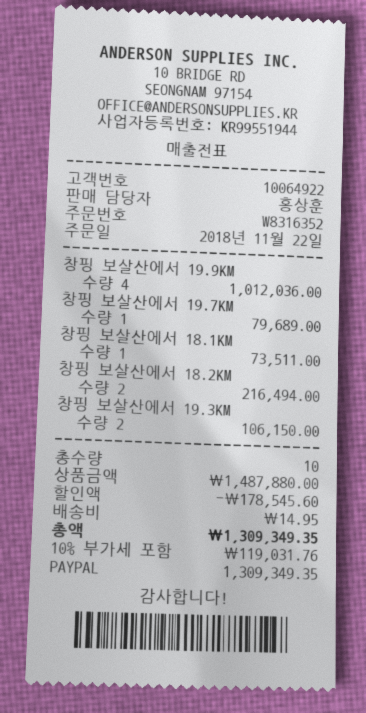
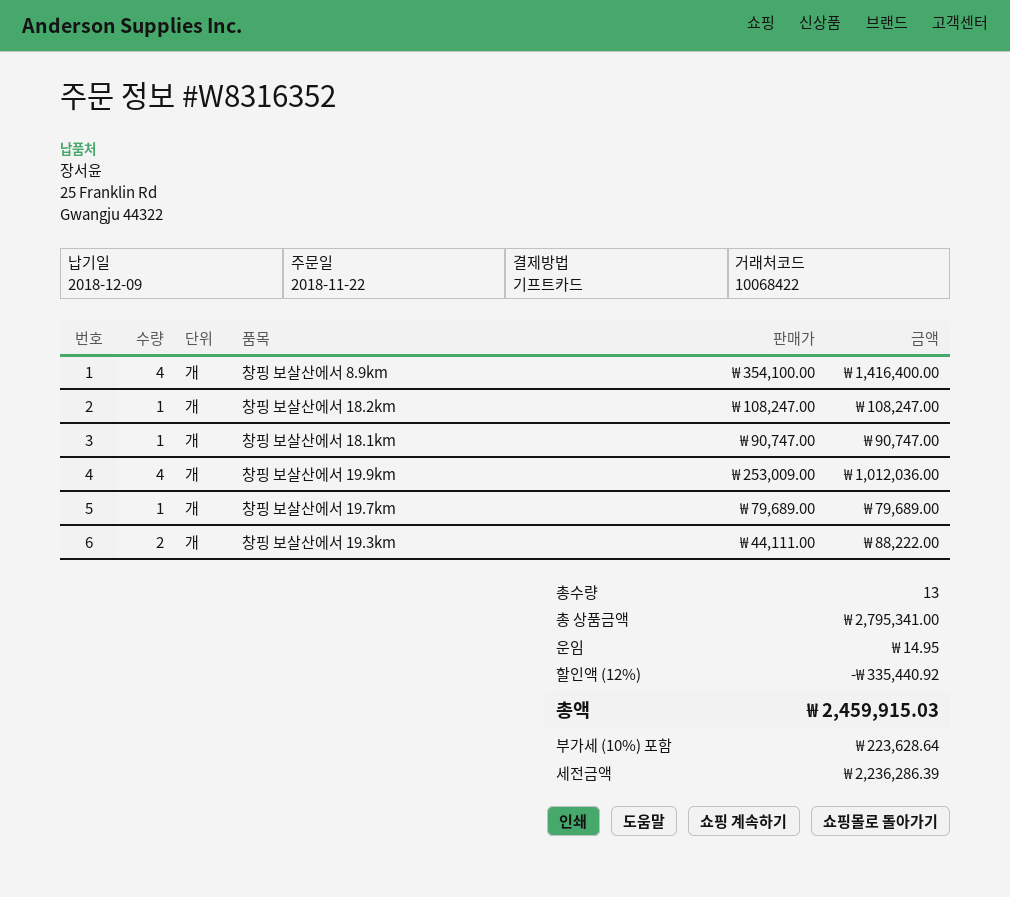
customer number: 10064922 -> 10068422
payment method: PayPal -> gift card
창핑 보살산에서 18.1KM: 1 for 73511.00 -> 1 for 90747.00
창핑 보살산에서 18.2KM: 2 for 216494.00 -> 1 for 108247.00
창핑 보살산에서 19.3KM: 2 for 106150.00 -> 2 for 88222.00
창핑 보살산에서 8.9km: none -> 4 for 1416400.00
total quantity: 10 -> 13
subtotal: 1487880.00 -> 2795341.00
discount: 178545.60 -> 335440.92
tax: 10% = 119031.76 -> 10% = 223628.64
total: 1309349.35 -> 2459915.03

